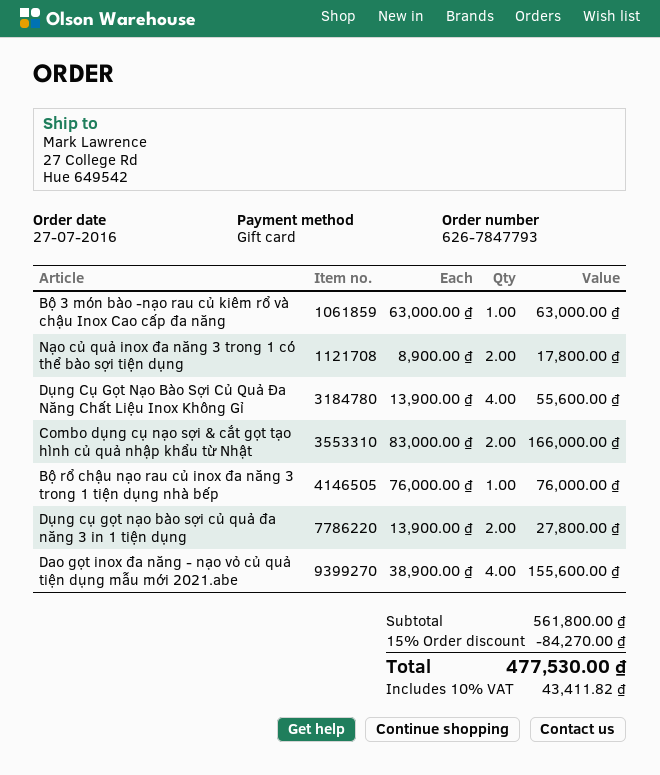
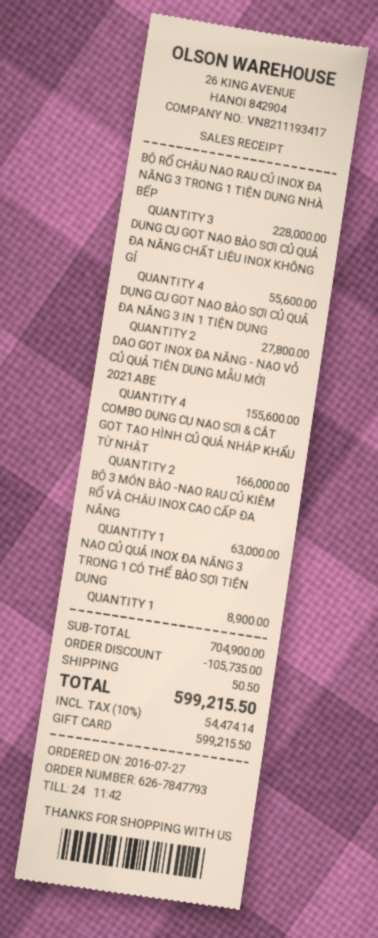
Nạo củ quả inox đa năng 3 trong 1 có thể bào sợi tiện dụng: 2 for 17800.00 -> 1 for 8900.00
Bộ rổ chậu nạo rau củ inox đa năng 3 trong 1 tiện dụng nhà bếp: 1 for 76000.00 -> 3 for 228000.00
subtotal: 561800.00 -> 704900.00
discount: 84270.00 -> 105735.00
shipping: none -> 50.50
tax: 10% = 43411.82 -> 10% = 54474.14
total: 477530.00 -> 599215.50

